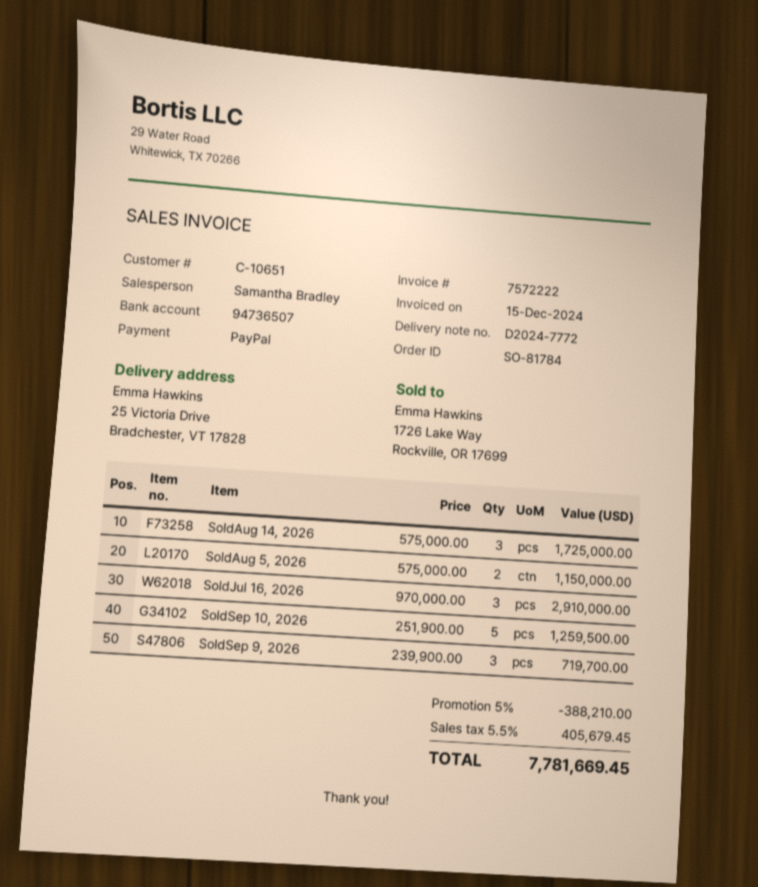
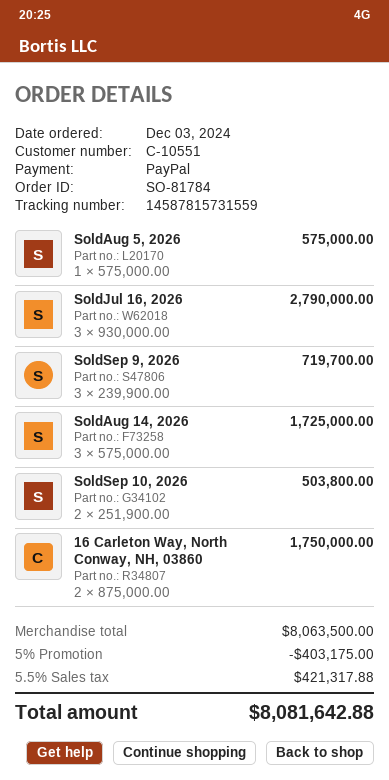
customer number: C-10651 -> C-10551
SoldAug 5, 2026: 2 x 575000.00 = 1150000.00 -> 1 x 575000.00 = 575000.00
SoldJul 16, 2026: 3 x 970000.00 = 2910000.00 -> 3 x 930000.00 = 2790000.00
SoldSep 10, 2026: 5 x 251900.00 = 1259500.00 -> 2 x 251900.00 = 503800.00
16 Carleton Way, North Conway, NH, 03860: none -> 2 x 875000.00 = 1750000.00
discount: 5% = 388210.00 -> 5% = 403175.00
tax: 5.5% = 405679.45 -> 5.5% = 421317.88
total: 7781669.45 -> 8081642.88

